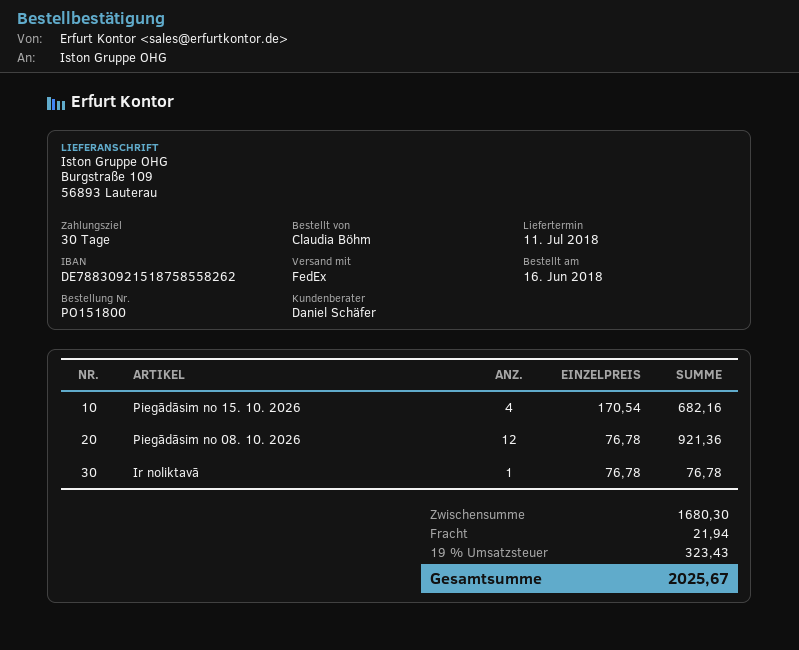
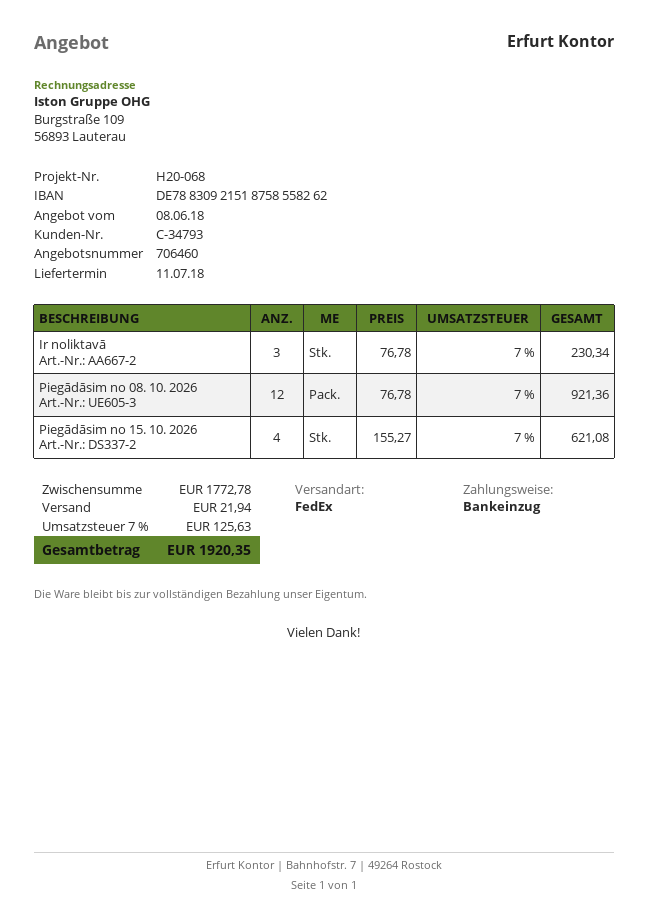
Piegādāsim no 15. 10. 2026: 4 x 170.54 = 682.16 -> 4 x 155.27 = 621.08
Ir noliktavā: 1 x 76.78 = 76.78 -> 3 x 76.78 = 230.34
subtotal: 1680.30 -> 1772.78
tax: 19% = 323.43 -> 7% = 125.63
total: 2025.67 -> 1920.35

